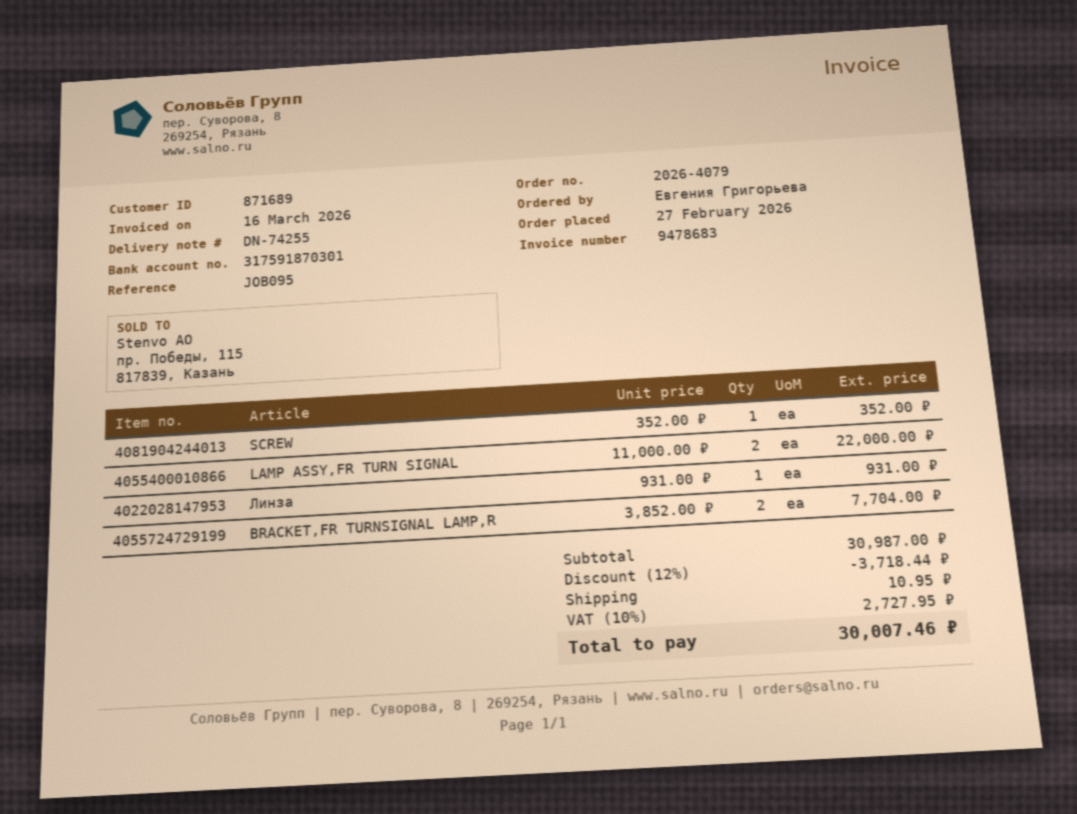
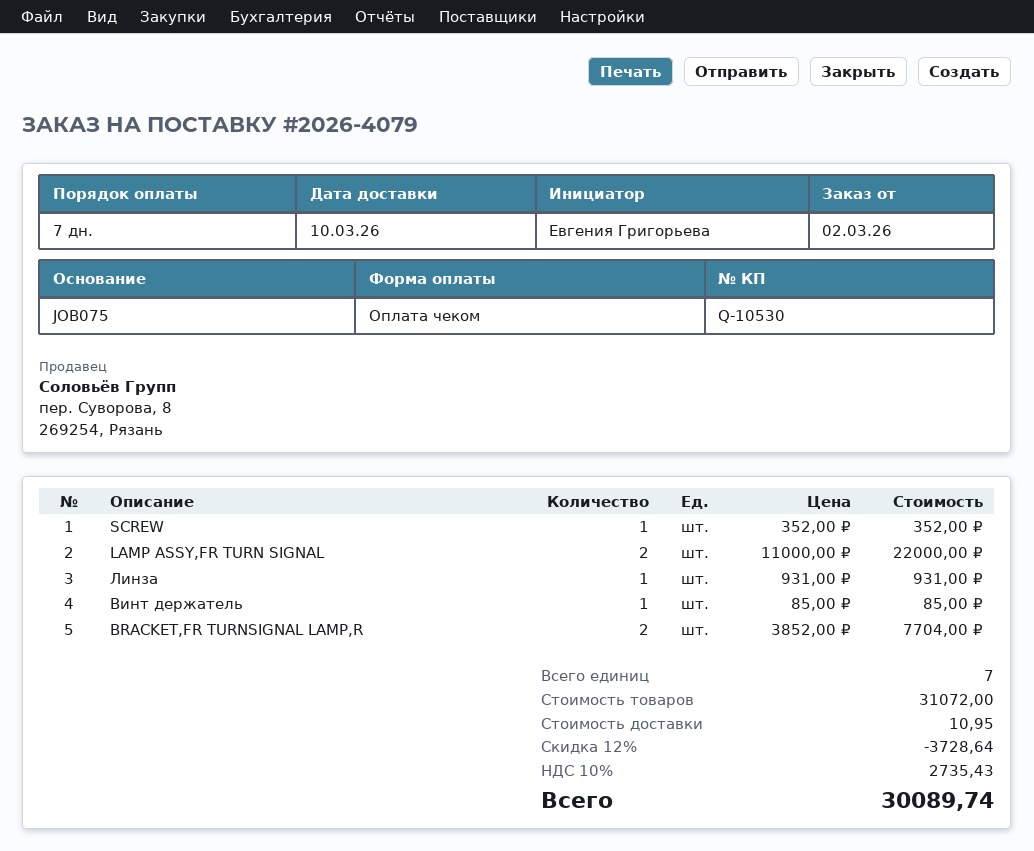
order date: 2026-02-27 -> 2026-03-02
reference: JOB095 -> JOB075
Винт держатель: none -> 1 x 85.00 = 85.00
subtotal: 30987.00 -> 31072.00
discount: 12% = 3718.44 -> 12% = 3728.64
tax: 10% = 2727.95 -> 10% = 2735.43
total: 30007.46 -> 30089.74

